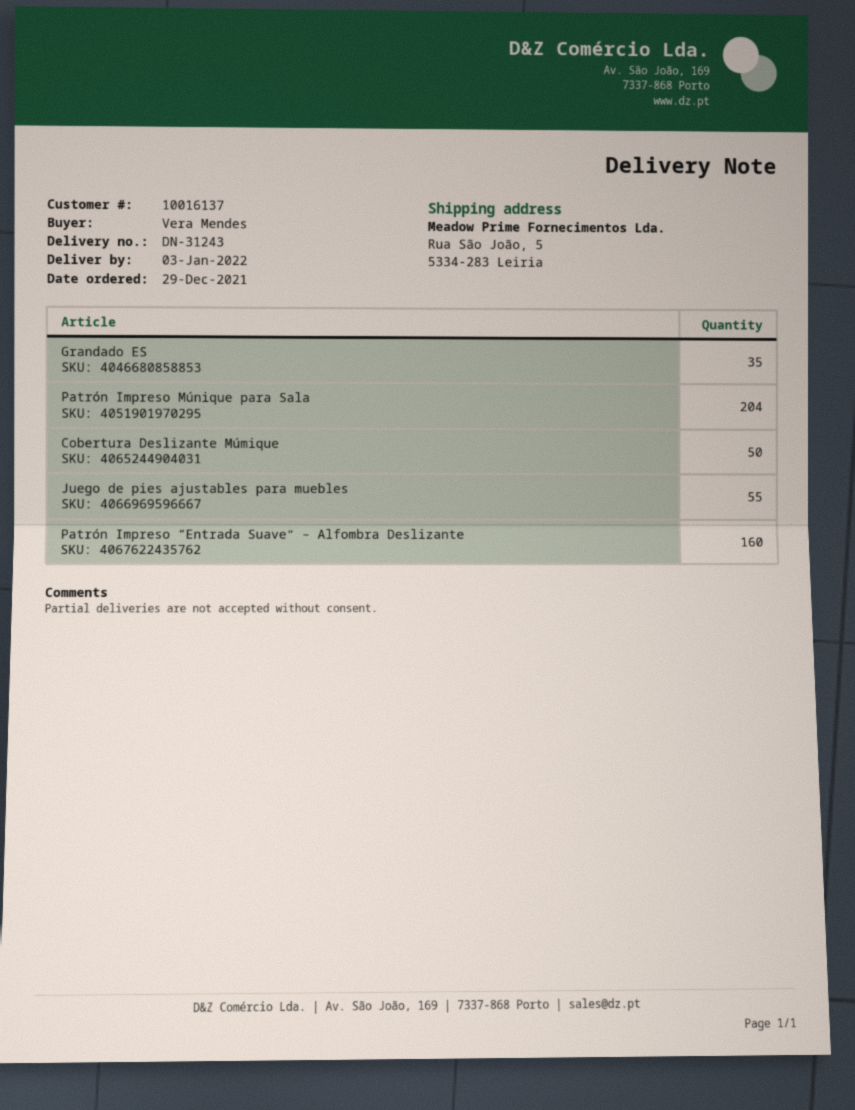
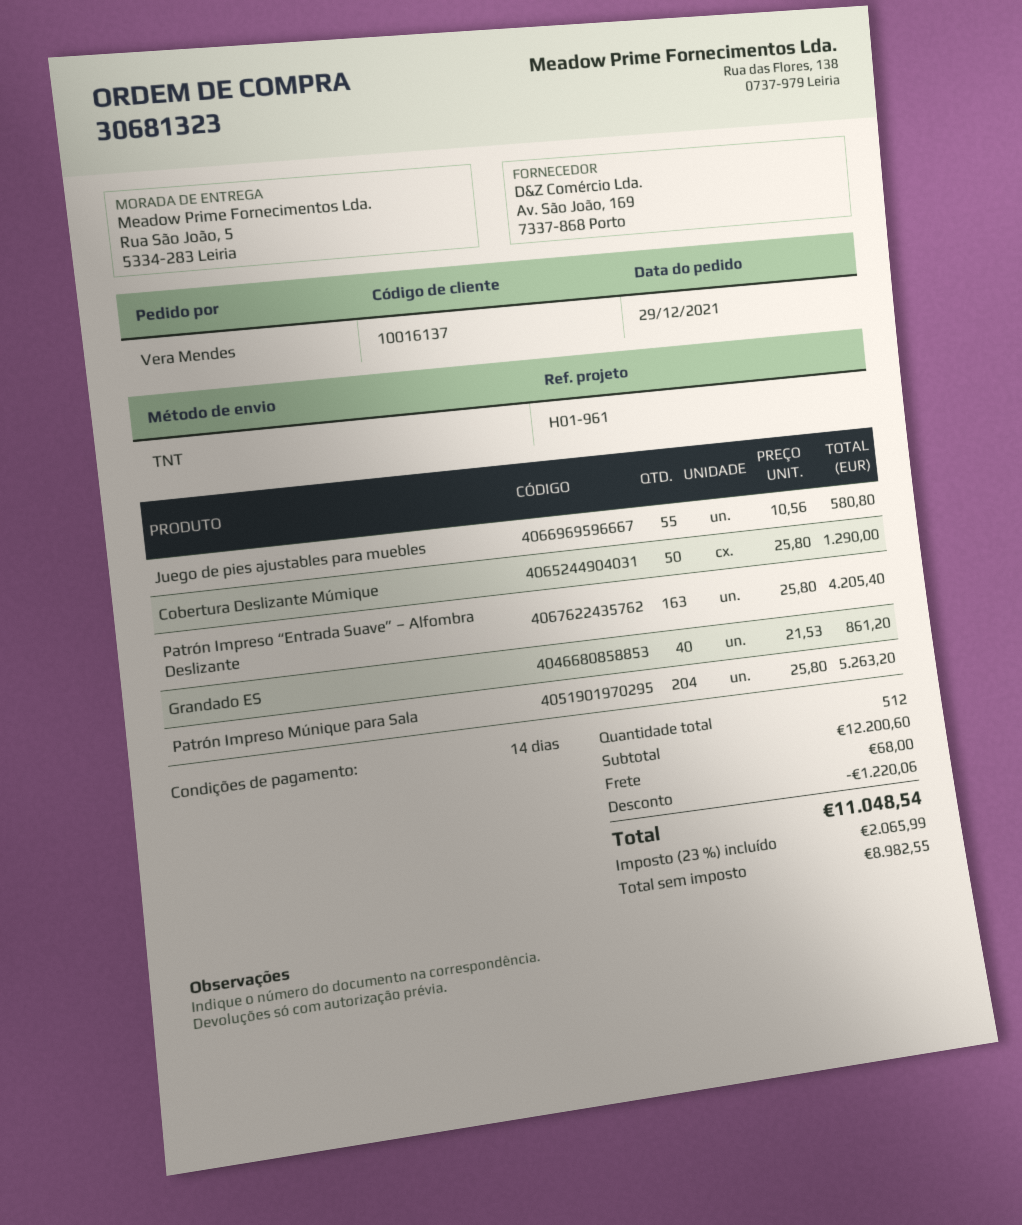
Grandado ES: 35 -> 40
Patrón Impreso “Entrada Suave” – Alfombra Deslizante: 160 -> 163

